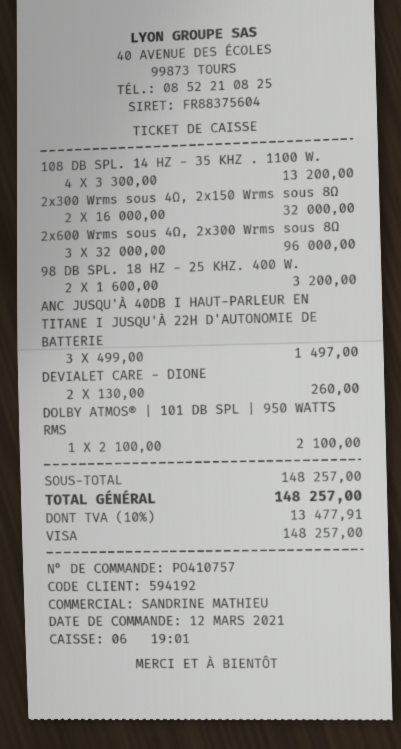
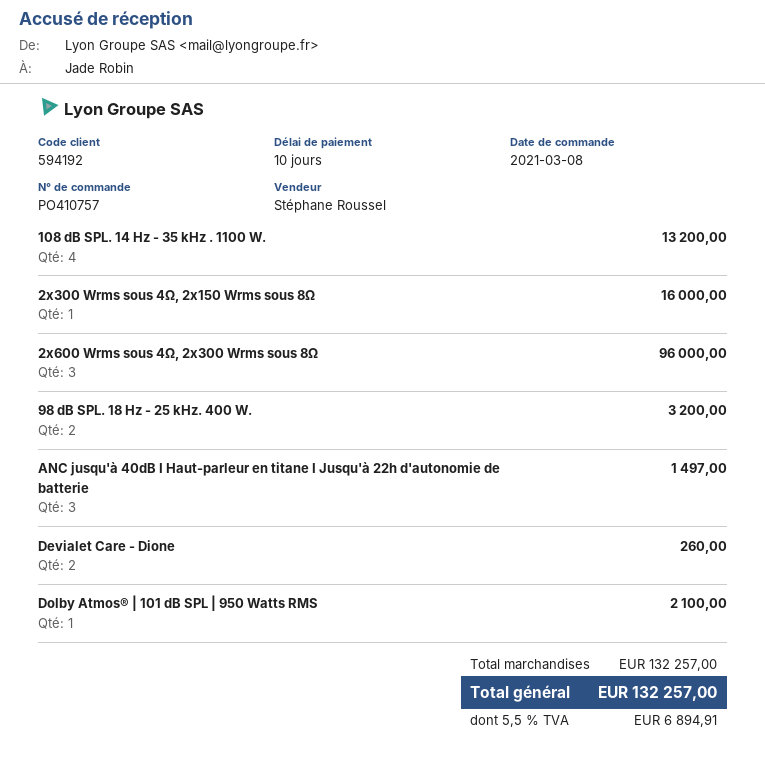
order date: 2021-03-12 -> 2021-03-08
sales rep: SANDRINE MATHIEU -> Stéphane Roussel
2x300 Wrms sous 4Ω, 2x150 Wrms sous 8Ω: 2 for 32000.00 -> 1 for 16000.00
subtotal: 148257.00 -> 132257.00
tax: 10% = 13477.91 -> 5.5% = 6894.91
total: 148257.00 -> 132257.00

